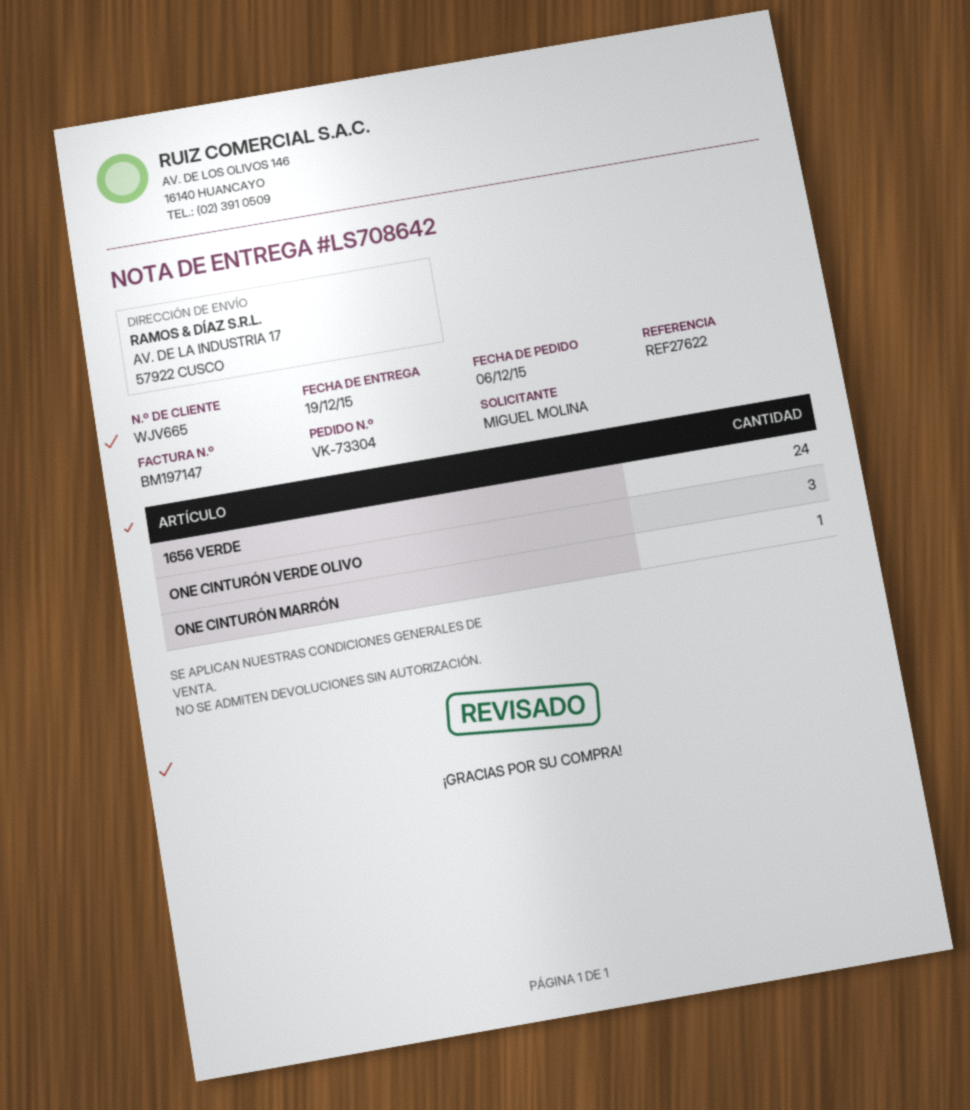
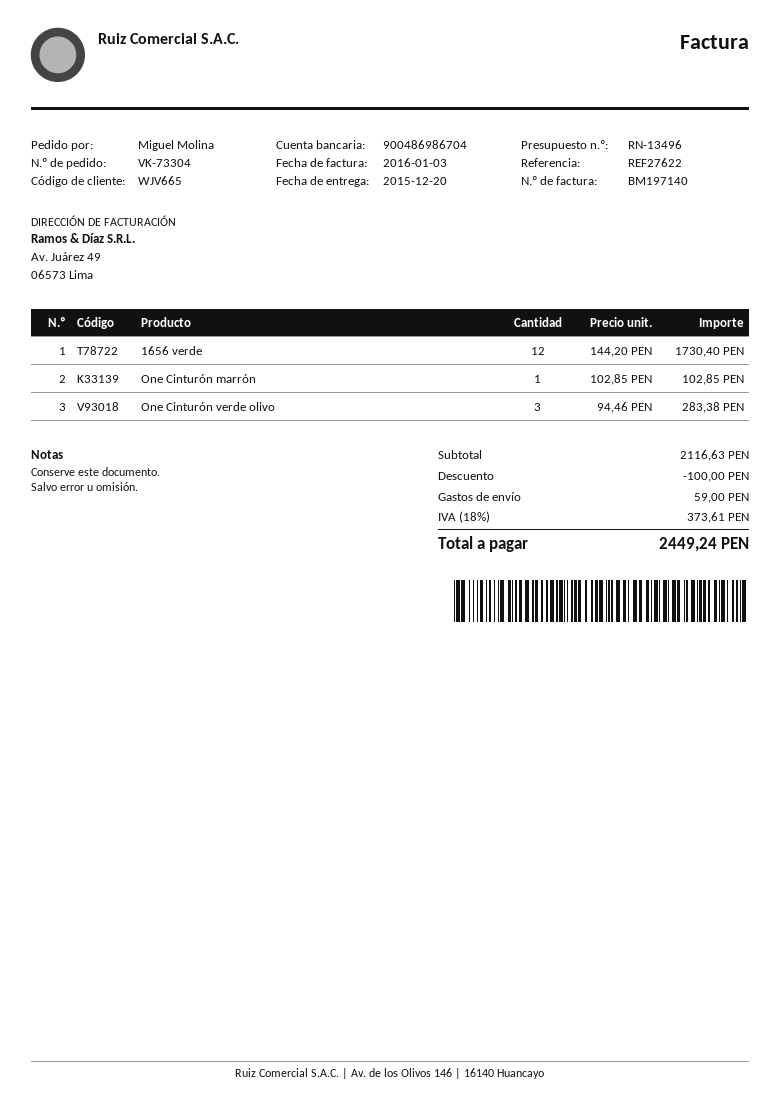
delivery date: 2015-12-19 -> 2015-12-20
invoice number: BM197147 -> BM197140
1656 VERDE: 24 -> 12

